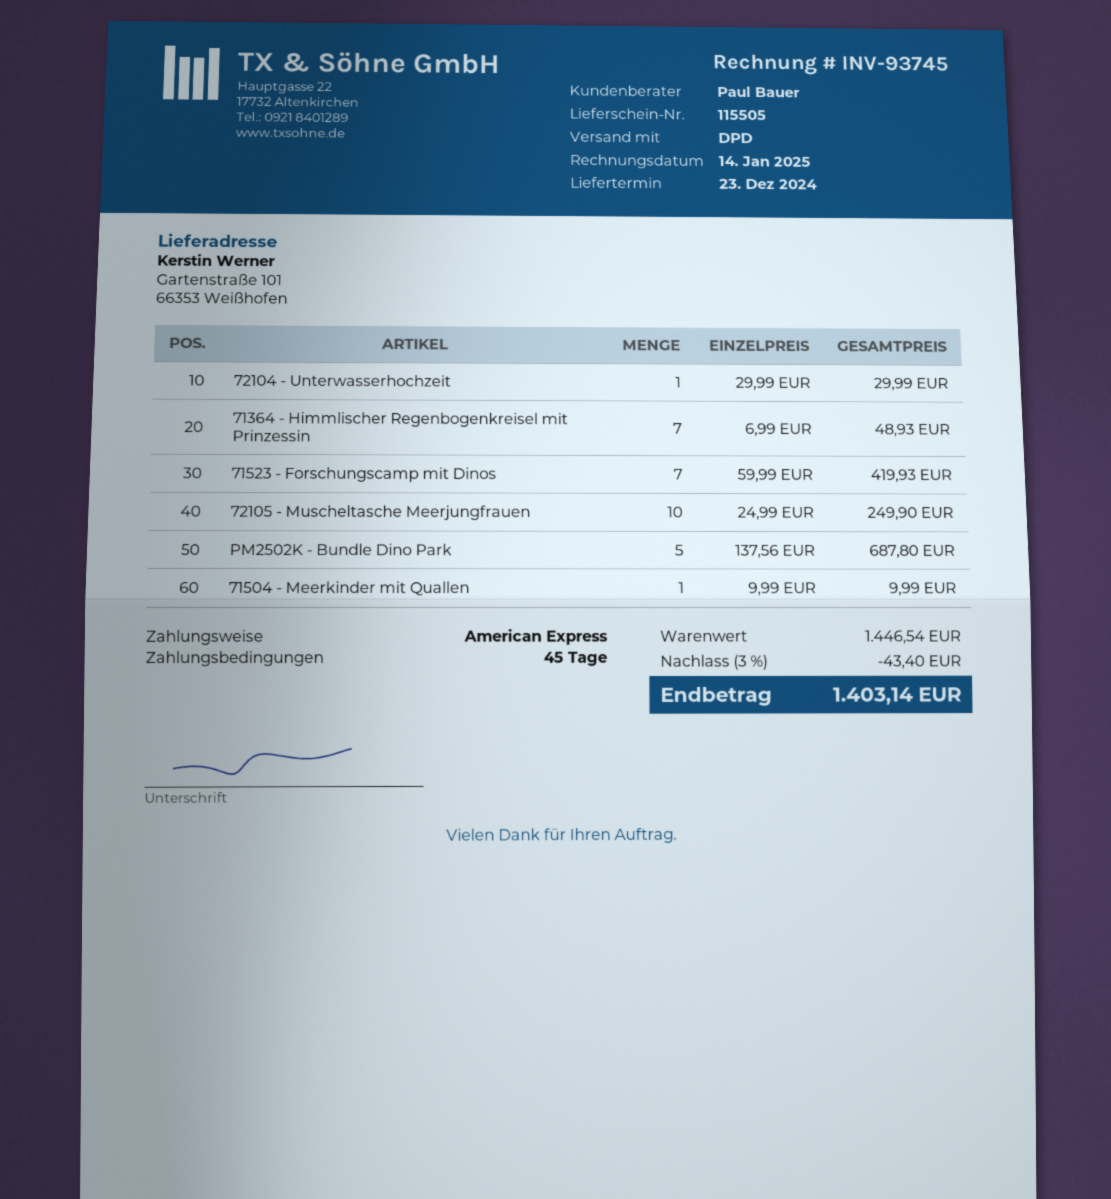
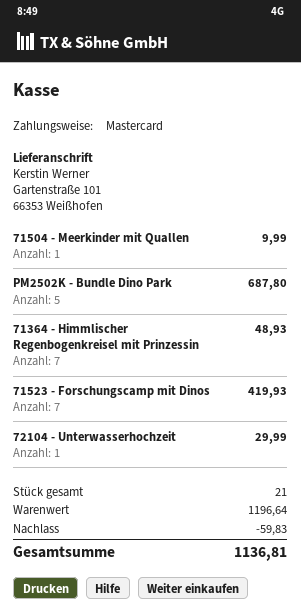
payment method: American Express -> Mastercard
72105 - Muscheltasche Meerjungfrauen: 10 for 249.90 -> none
subtotal: 1446.54 -> 1196.64
discount: 43.40 -> 59.83
total: 1403.14 -> 1136.81

